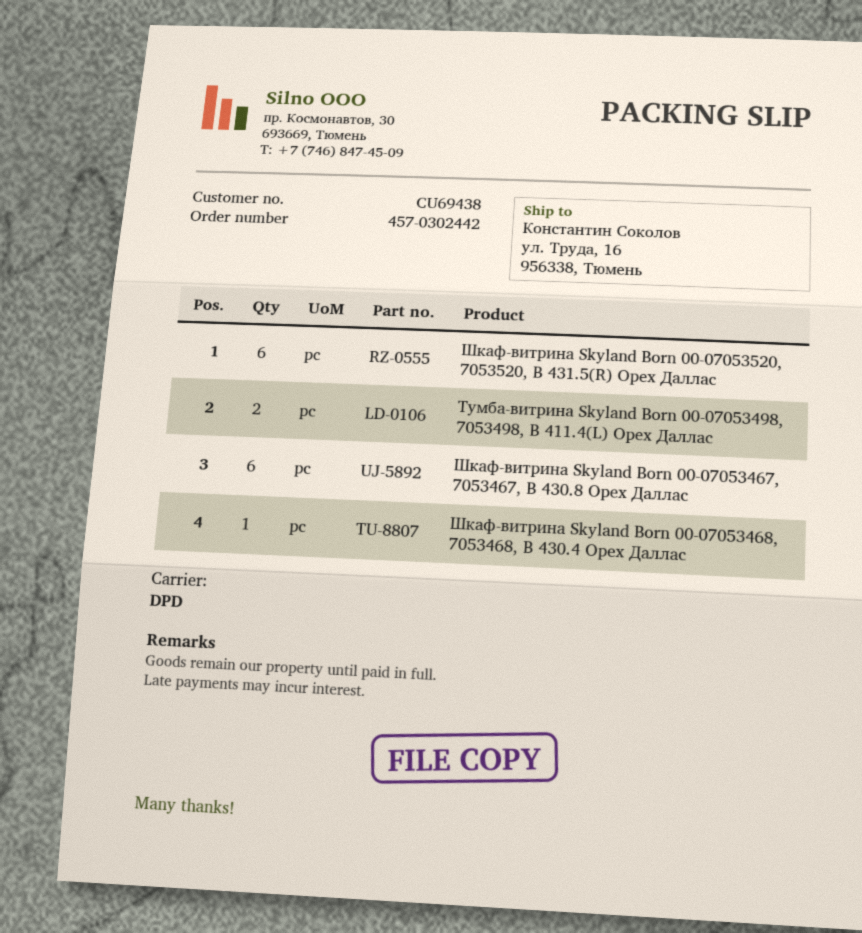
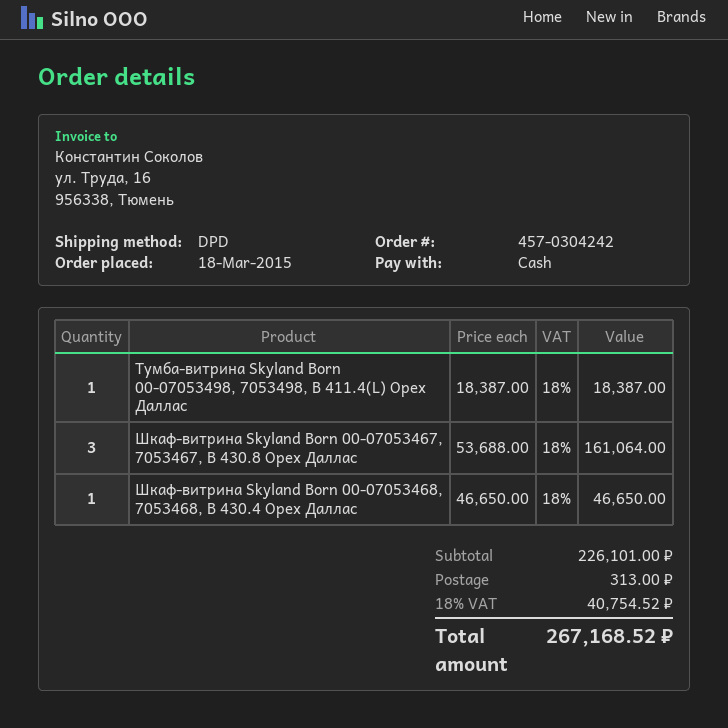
order number: 457-0302442 -> 457-0304242
Шкаф-витрина Skyland Born 00-07053520, 7053520, B 431.5(R) Орех Даллас: 6 -> none
Тумба-витрина Skyland Born 00-07053498, 7053498, B 411.4(L) Орех Даллас: 2 -> 1
Шкаф-витрина Skyland Born 00-07053467, 7053467, B 430.8 Орех Даллас: 6 -> 3

